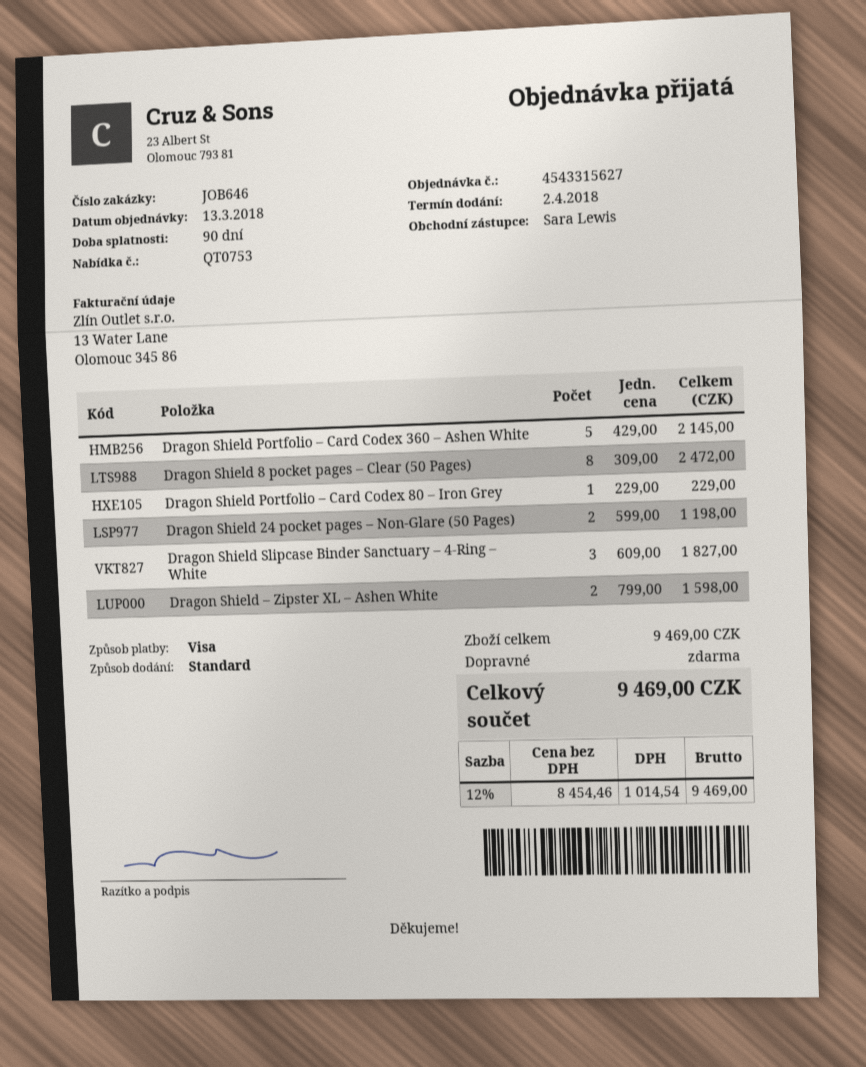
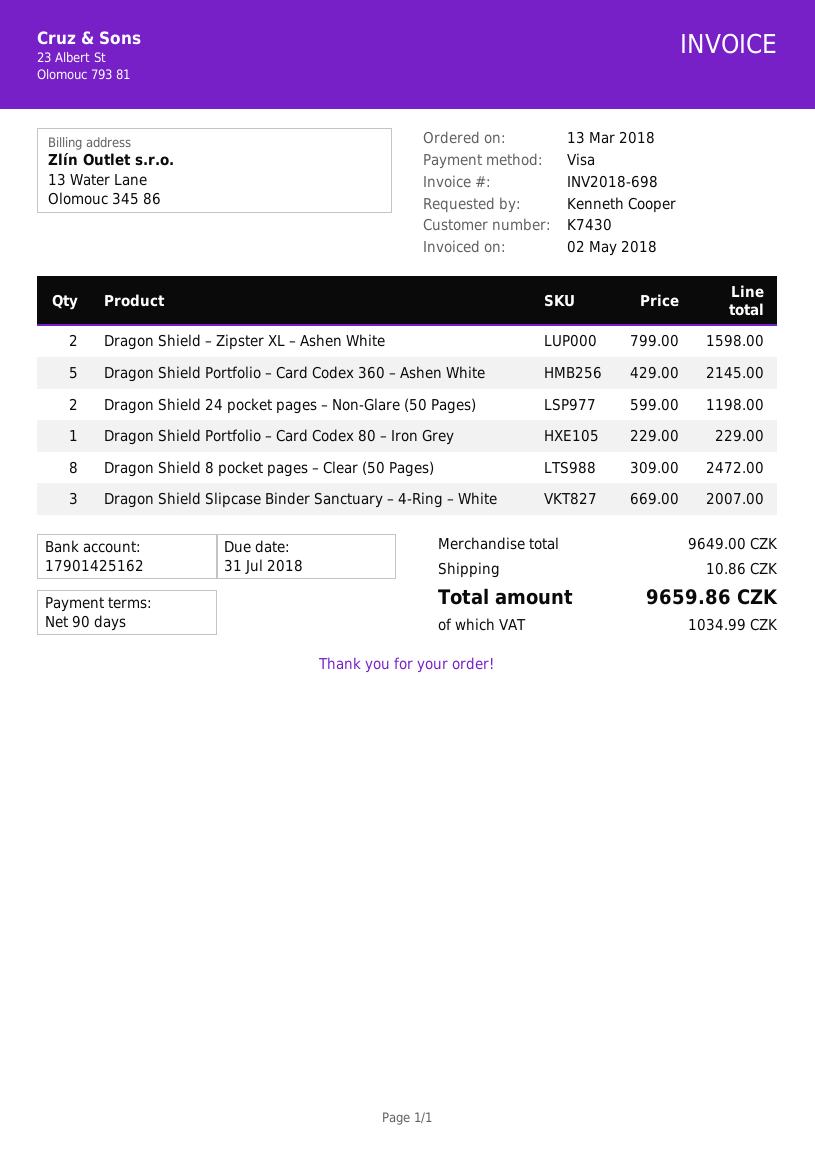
Dragon Shield Slipcase Binder Sanctuary – 4-Ring – White: 3 x 609.00 = 1827.00 -> 3 x 669.00 = 2007.00
subtotal: 9469.00 -> 9649.00
shipping: 0.00 -> 10.86
tax: 1014.54 -> 1034.99
total: 9469.00 -> 9659.86

